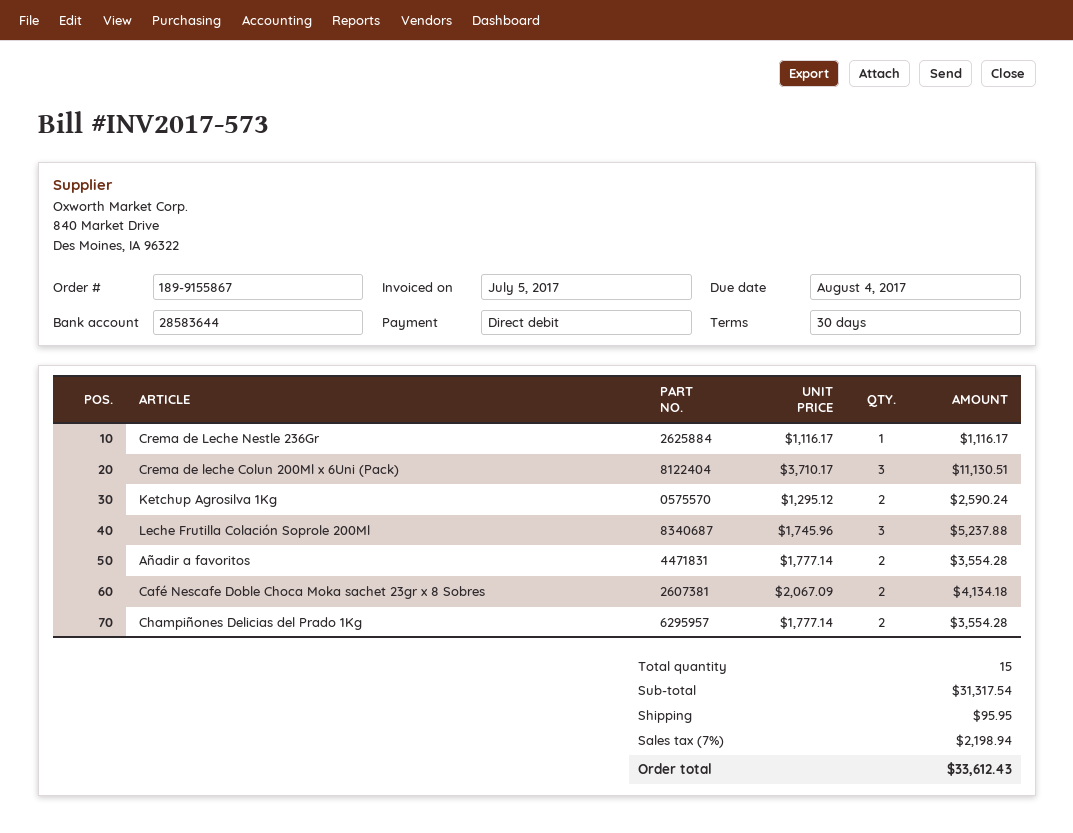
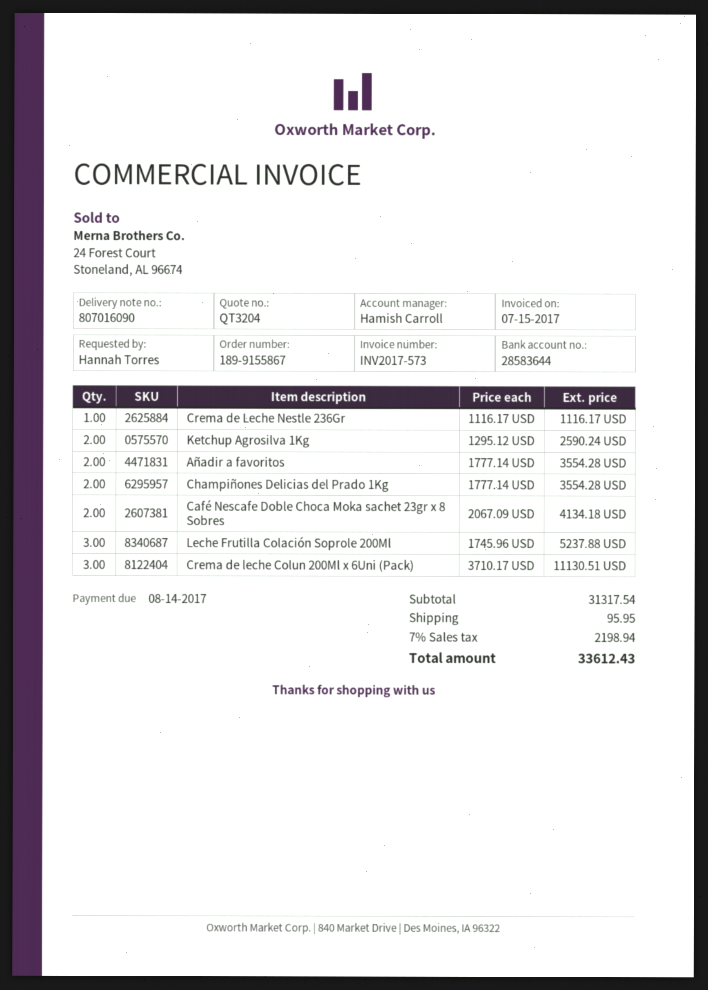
invoice date: 2017-07-05 -> 2017-07-15
due date: 2017-08-04 -> 2017-08-14

